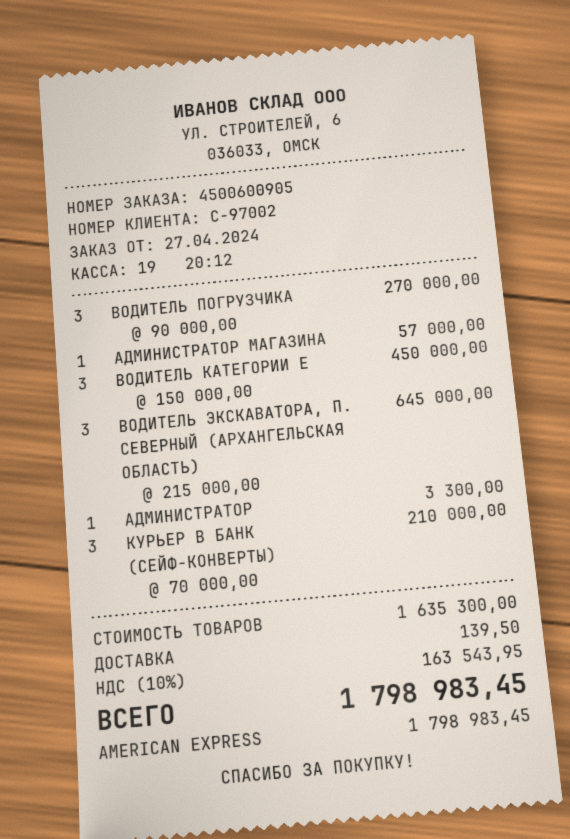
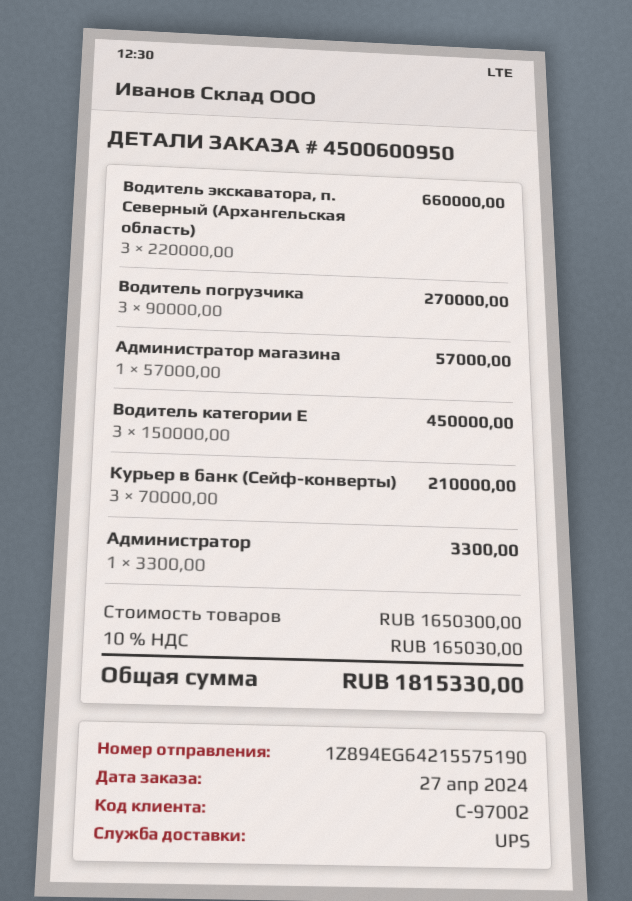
order number: 4500600905 -> 4500600950
ВОДИТЕЛЬ ЭКСКАВАТОРА, П. СЕВЕРНЫЙ (АРХАНГЕЛЬСКАЯ ОБЛАСТЬ): 3 x 215000.00 = 645000.00 -> 3 x 220000.00 = 660000.00
subtotal: 1635300.00 -> 1650300.00
shipping: 139.50 -> none
tax: 10% = 163543.95 -> 10% = 165030.00
total: 1798983.45 -> 1815330.00

